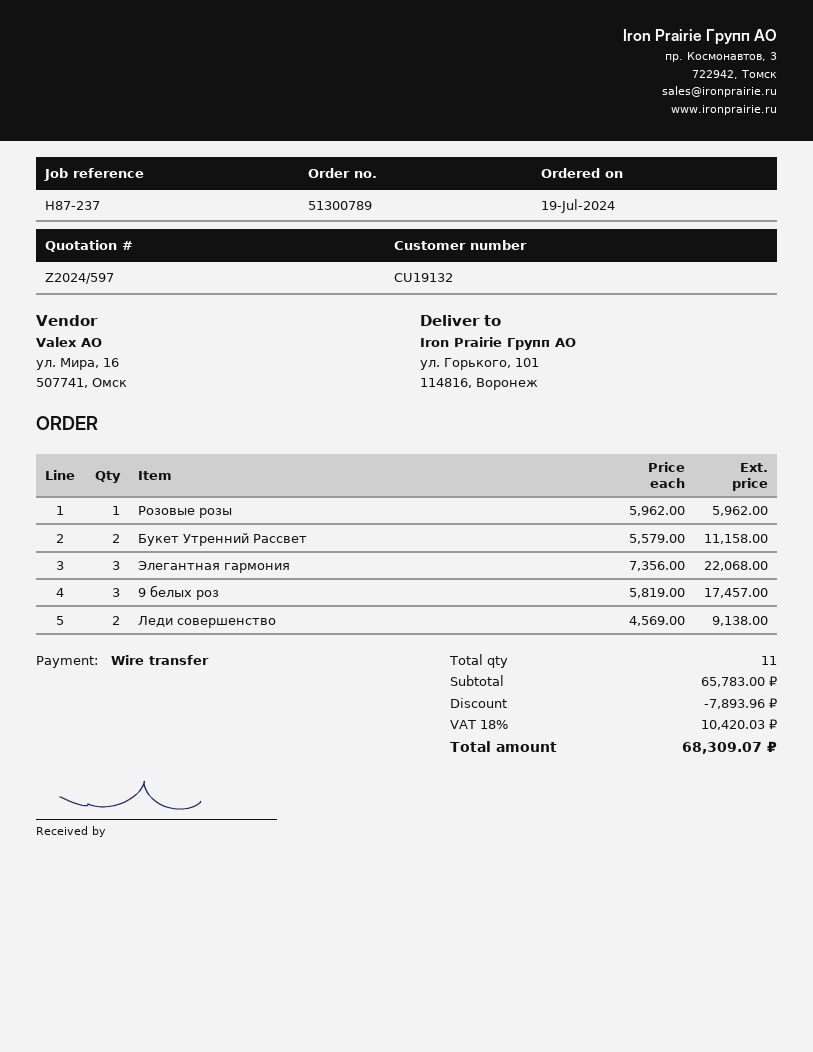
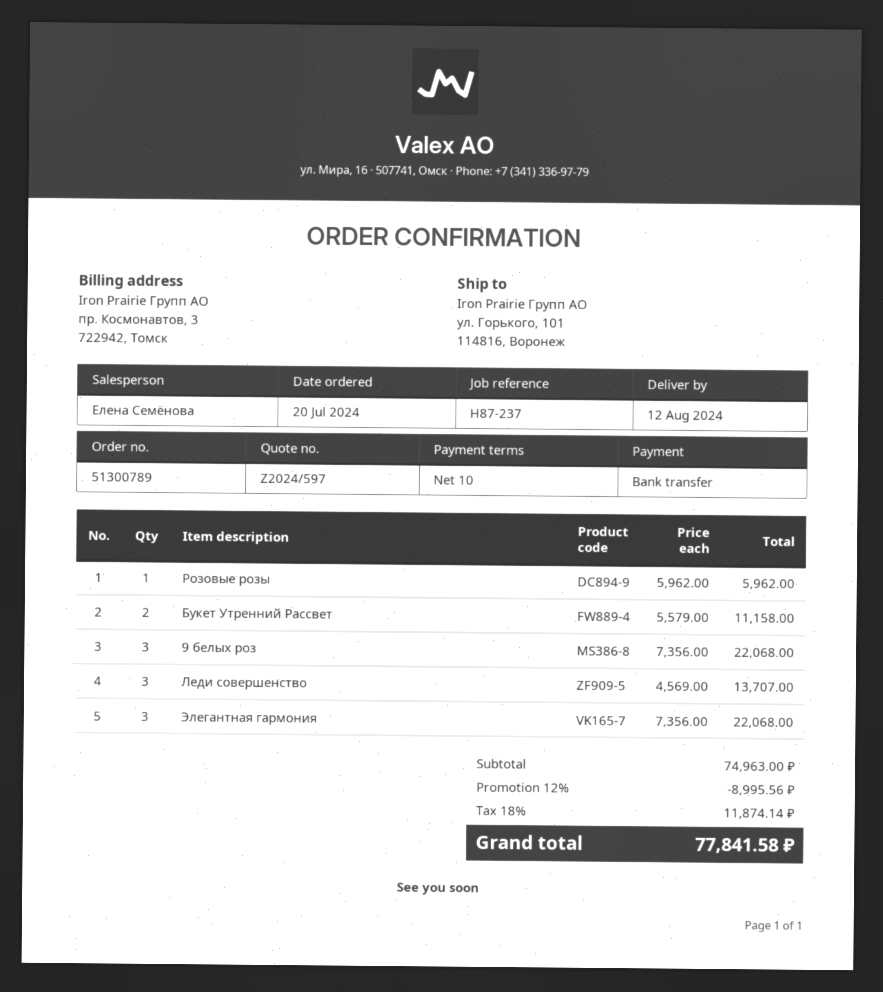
order date: 2024-07-19 -> 2024-07-20
9 белых роз: 3 x 5819.00 = 17457.00 -> 3 x 7356.00 = 22068.00
Леди совершенство: 2 x 4569.00 = 9138.00 -> 3 x 4569.00 = 13707.00
subtotal: 65783.00 -> 74963.00
discount: 7893.96 -> 8995.56
tax: 18% = 10420.03 -> 18% = 11874.14
total: 68309.07 -> 77841.58

